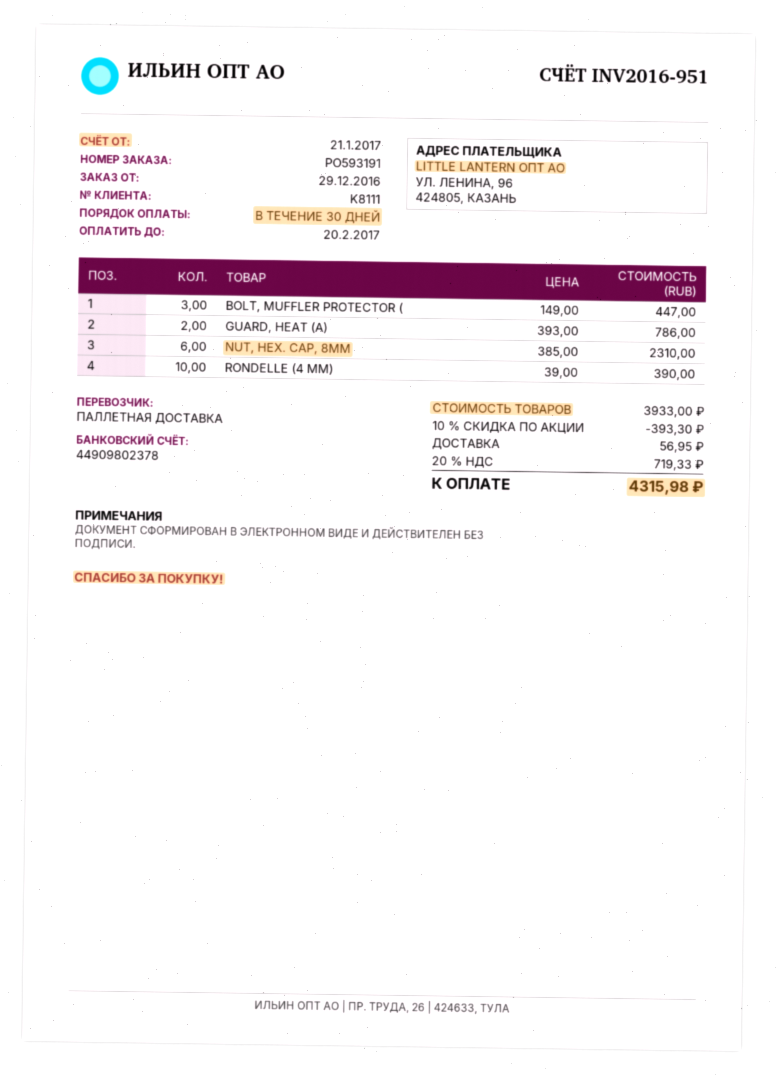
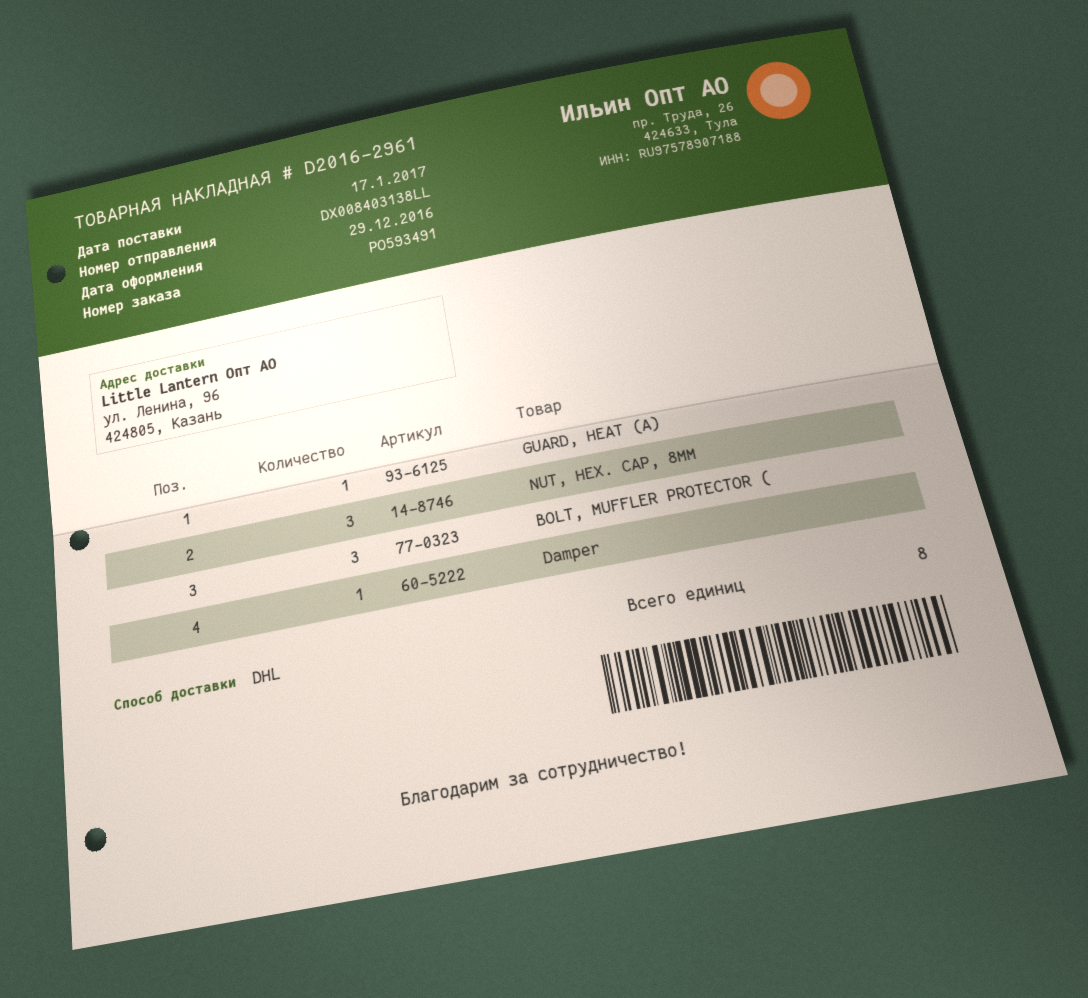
order number: PO593191 -> PO593491
shipping method: pallet freight -> DHL
GUARD, HEAT (A): 2 -> 1
NUT, HEX. CAP, 8MM: 6 -> 3
RONDELLE (4 MM): 10 -> none
Damper: none -> 1

